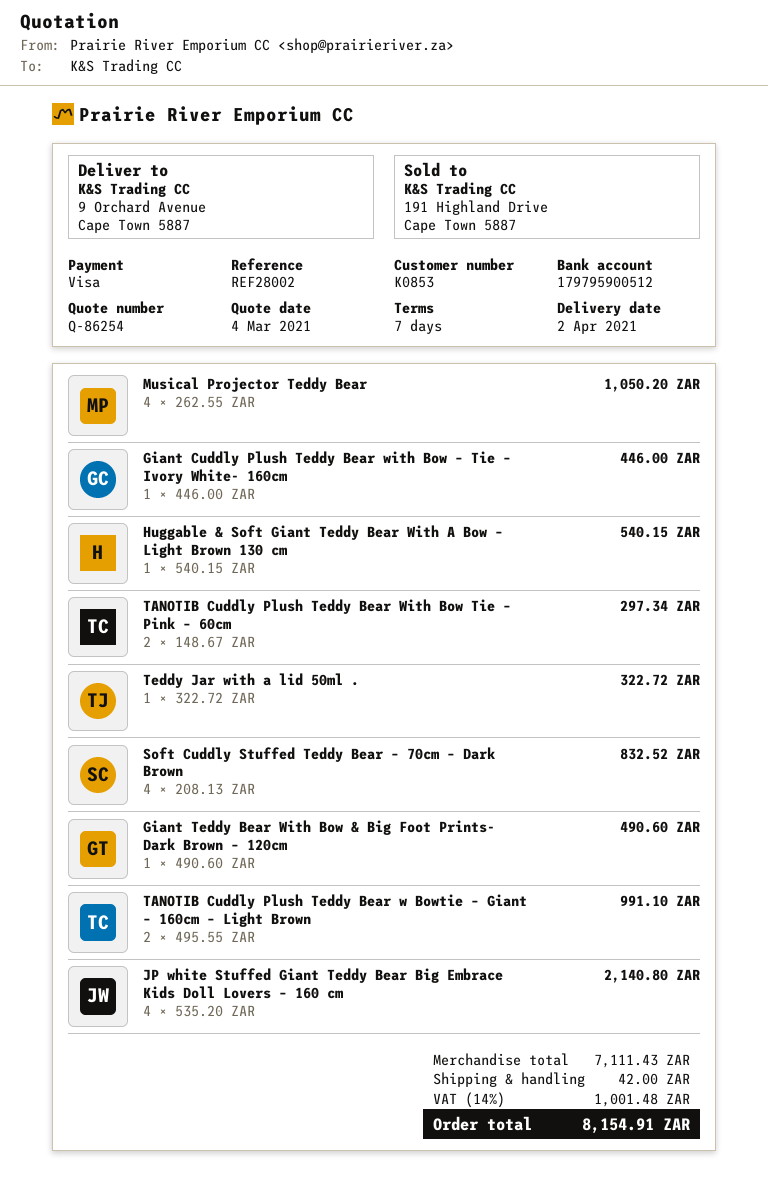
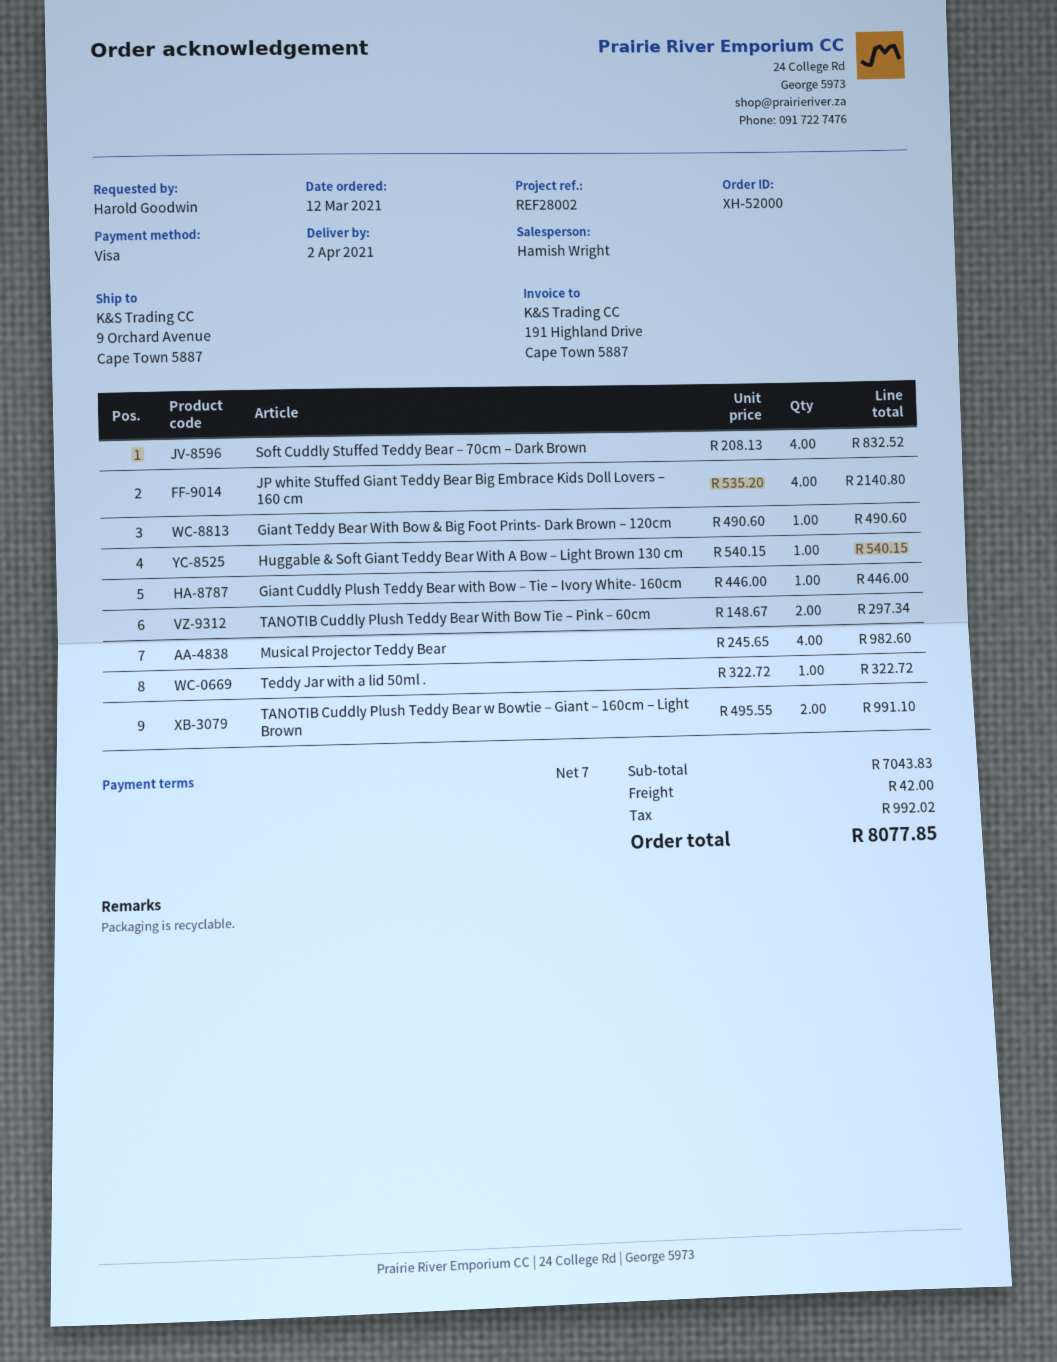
Musical Projector Teddy Bear: 4 x 262.55 = 1050.20 -> 4 x 245.65 = 982.60
subtotal: 7111.43 -> 7043.83
tax: 1001.48 -> 992.02
total: 8154.91 -> 8077.85

